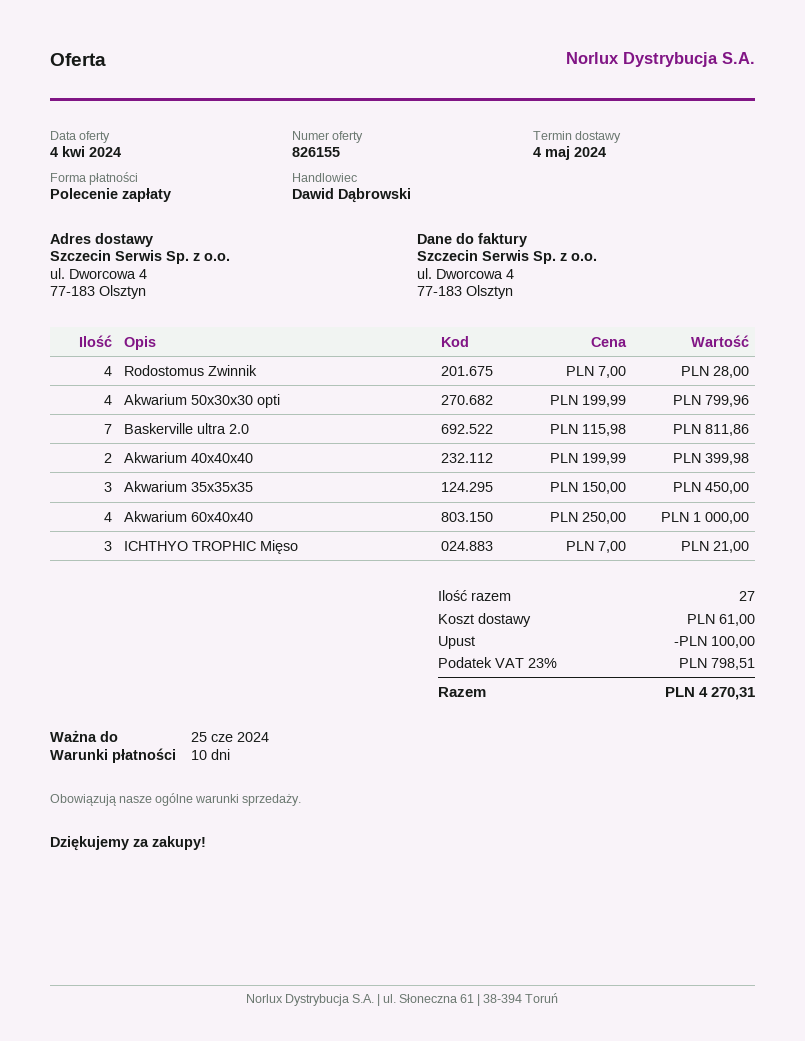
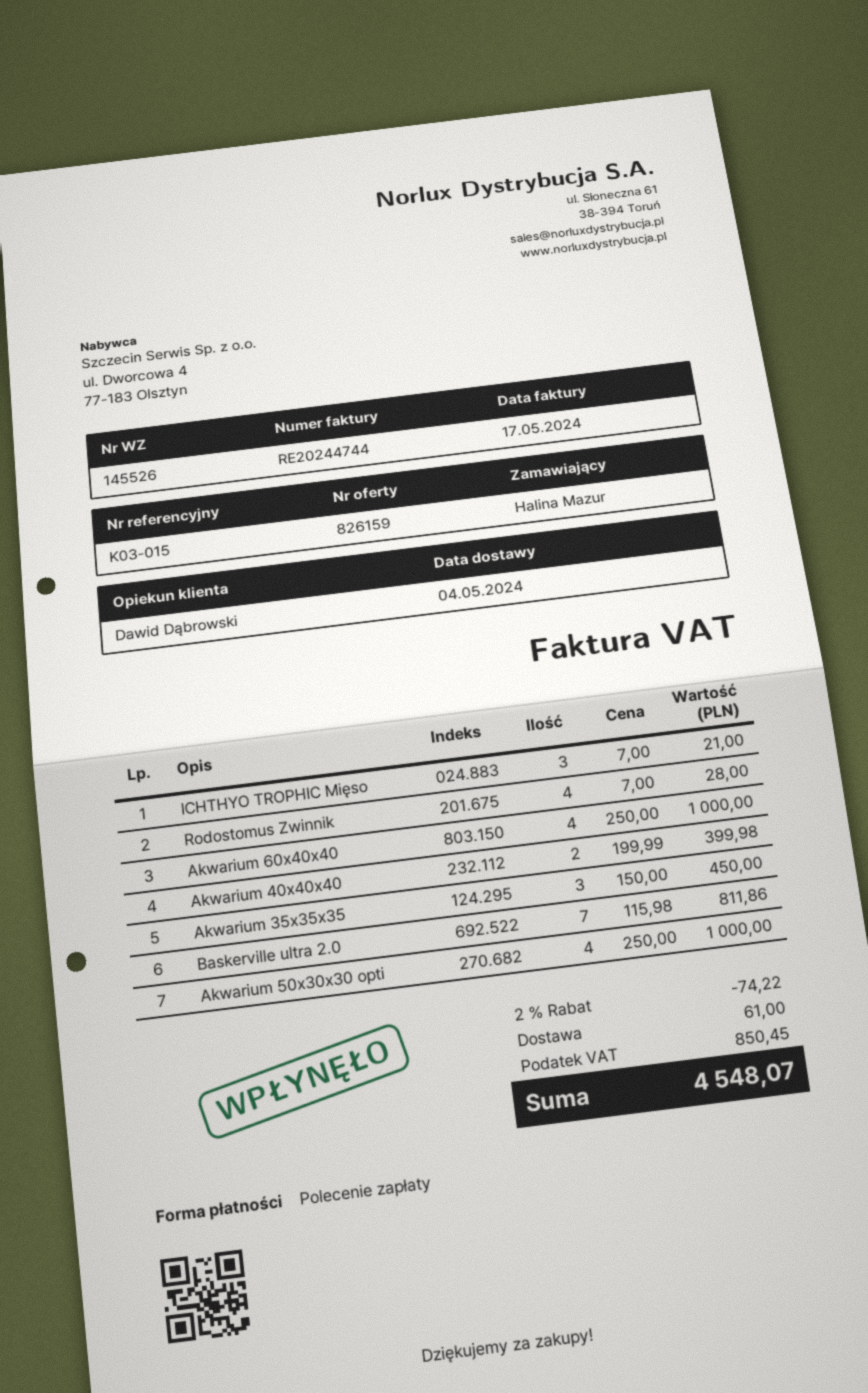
quote number: 826155 -> 826159
Akwarium 50x30x30 opti: 4 x 199.99 = 799.96 -> 4 x 250.00 = 1000.00
discount: 100.00 -> 74.22
tax: 798.51 -> 850.45
total: 4270.31 -> 4548.07

